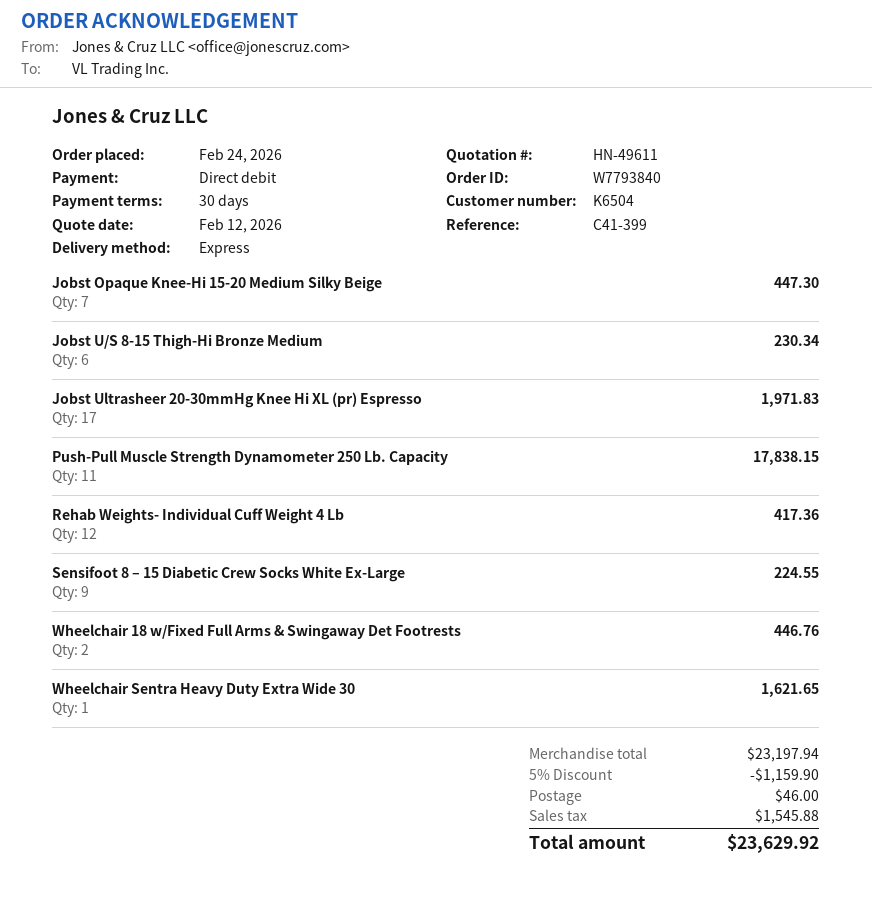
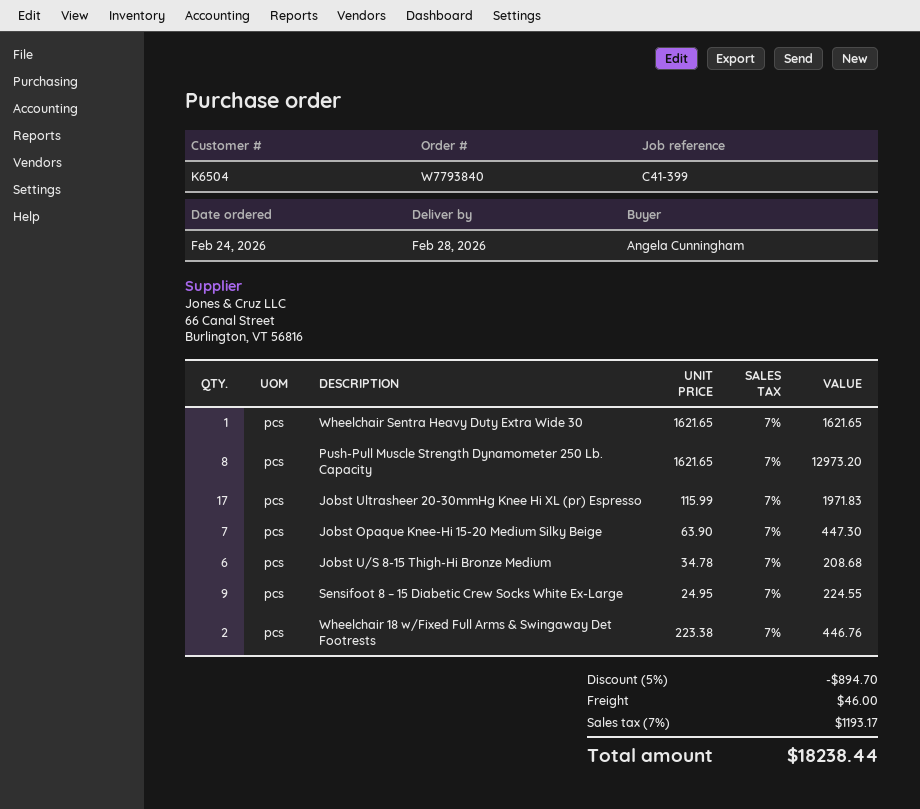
Jobst U/S 8-15 Thigh-Hi Bronze Medium: 6 for 230.34 -> 6 for 208.68
Push-Pull Muscle Strength Dynamometer 250 Lb. Capacity: 11 for 17838.15 -> 8 for 12973.20
Rehab Weights- Individual Cuff Weight 4 Lb: 12 for 417.36 -> none
discount: 5% = 1159.90 -> 5% = 894.70
tax: 1545.88 -> 1193.17
total: 23629.92 -> 18238.44

